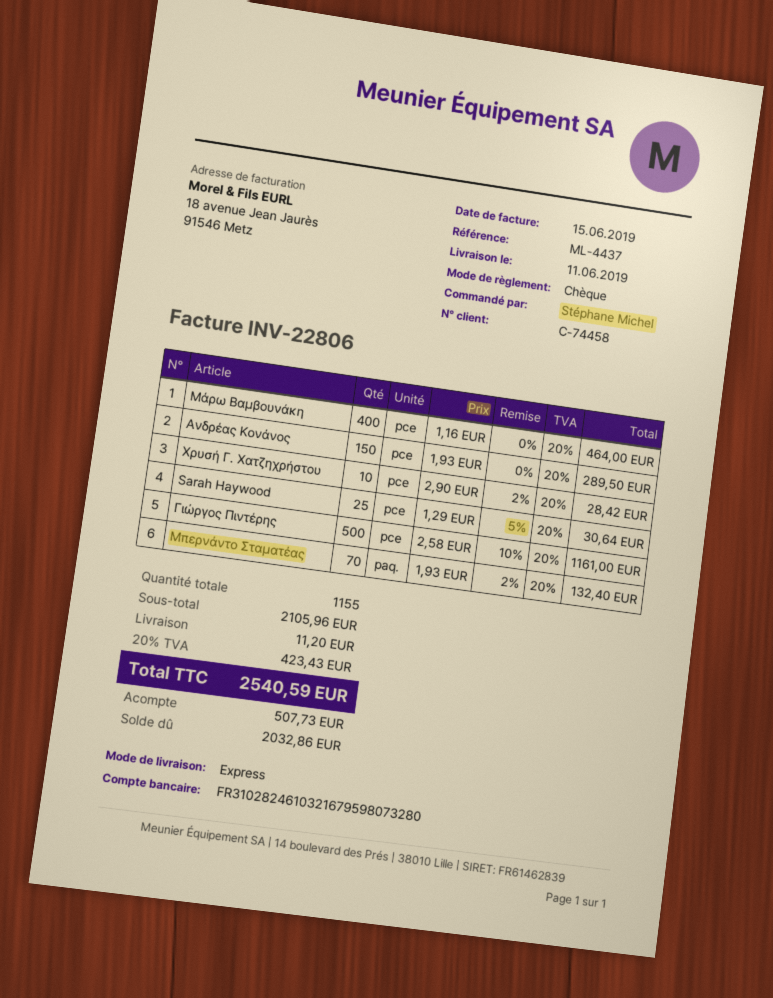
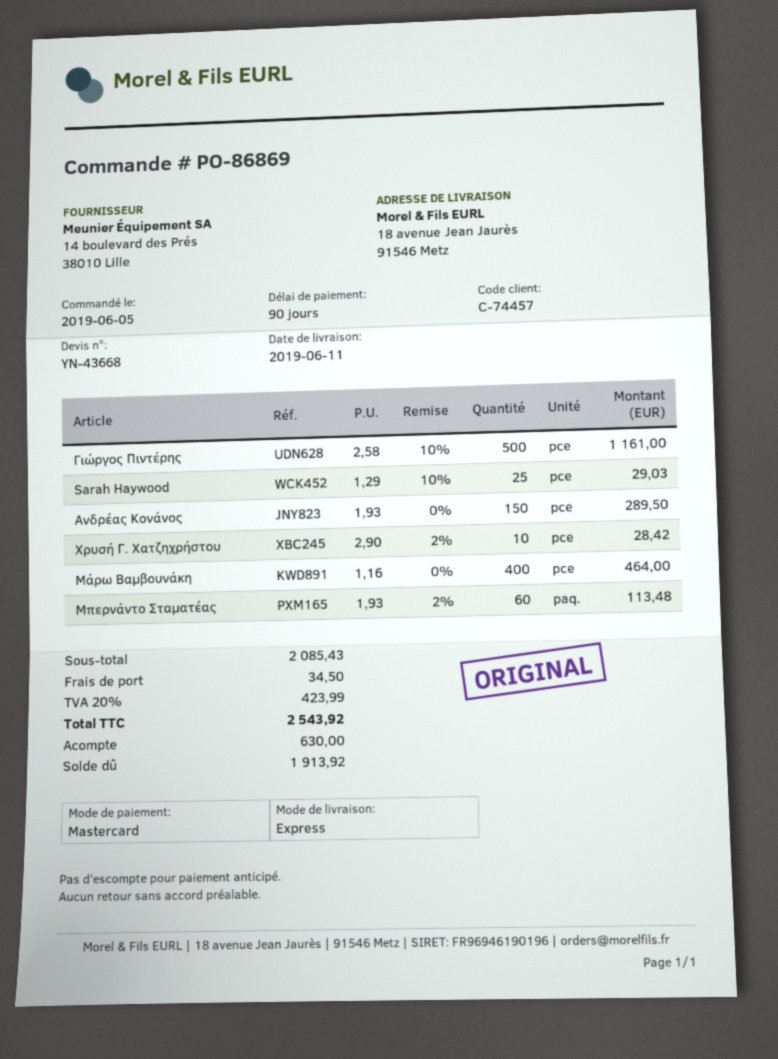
customer number: C-74458 -> C-74457
payment method: cheque -> Mastercard
Sarah Haywood: 25 x 1.29 - 5% = 30.64 -> 25 x 1.29 - 10% = 29.03
Μπερνάντο Σταματέας: 70 x 1.93 - 2% = 132.40 -> 60 x 1.93 - 2% = 113.48
subtotal: 2105.96 -> 2085.43
shipping: 11.20 -> 34.50
tax: 20% = 423.43 -> 20% = 423.99
total: 2540.59 -> 2543.92
deposit: 507.73 -> 630.00
balance: 2032.86 -> 1913.92

